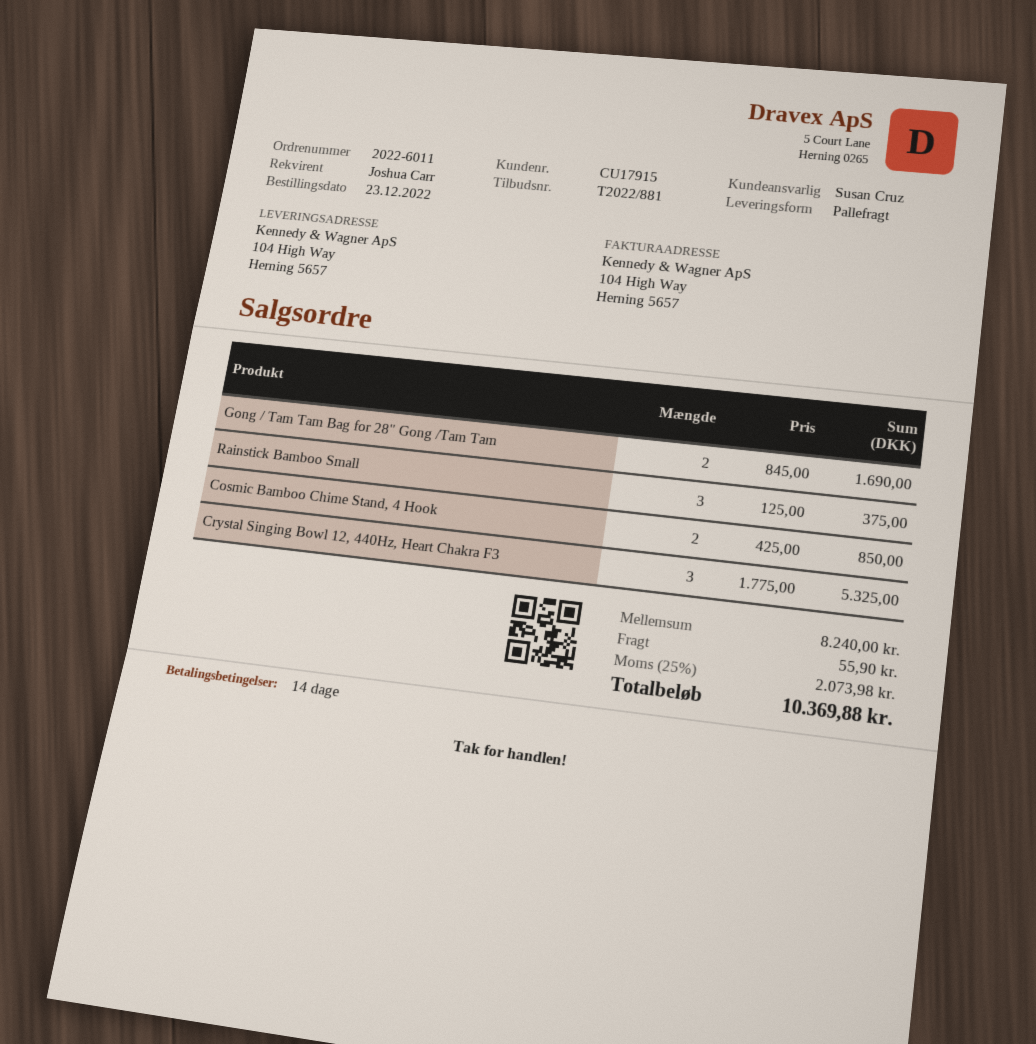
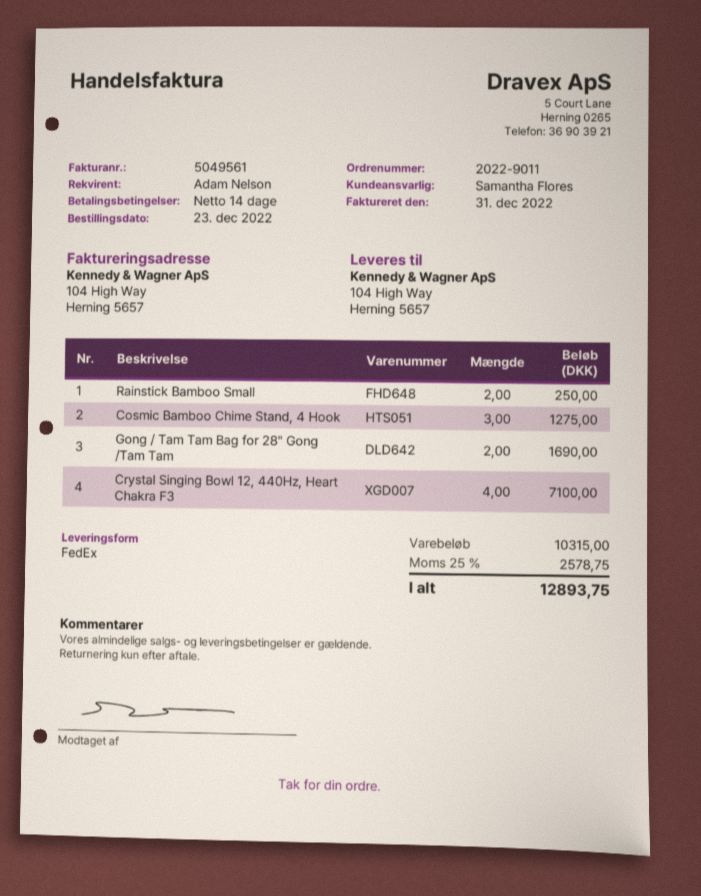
order number: 2022-6011 -> 2022-9011
ordered by: Joshua Carr -> Adam Nelson
sales rep: Susan Cruz -> Samantha Flores
shipping method: pallet freight -> FedEx
Rainstick Bamboo Small: 3 for 375.00 -> 2 for 250.00
Cosmic Bamboo Chime Stand, 4 Hook: 2 for 850.00 -> 3 for 1275.00
Crystal Singing Bowl 12, 440Hz, Heart Chakra F3: 3 for 5325.00 -> 4 for 7100.00
subtotal: 8240.00 -> 10315.00
shipping: 55.90 -> none
tax: 25% = 2073.98 -> 25% = 2578.75
total: 10369.88 -> 12893.75

